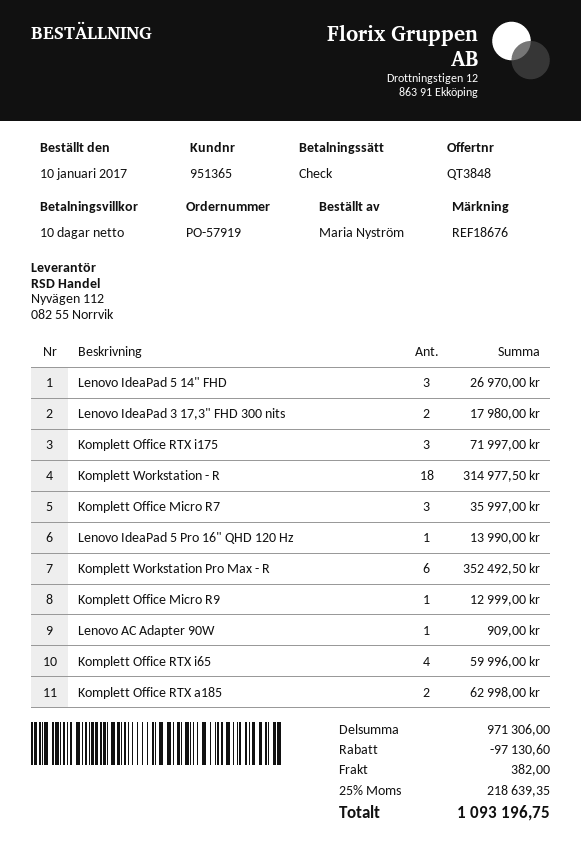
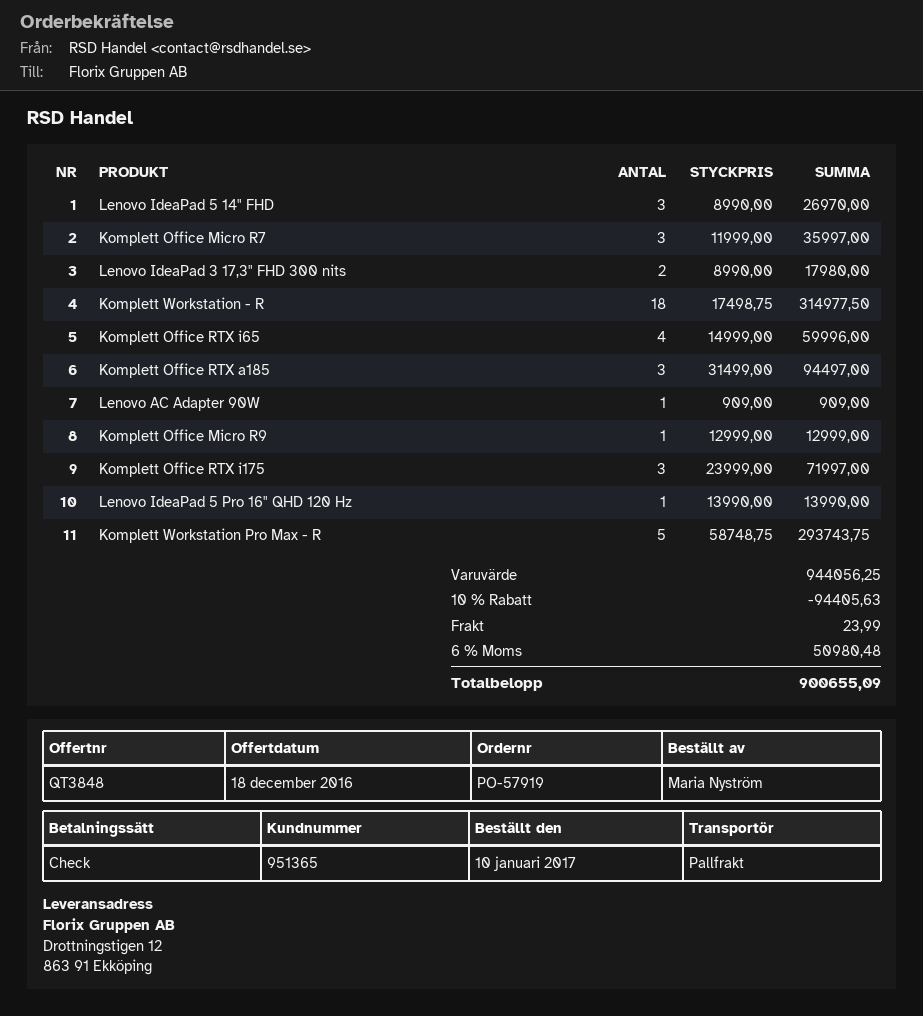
Komplett Workstation Pro Max - R: 6 for 352492.50 -> 5 for 293743.75
Komplett Office RTX a185: 2 for 62998.00 -> 3 for 94497.00
subtotal: 971306.00 -> 944056.25
discount: 97130.60 -> 94405.63
shipping: 382.00 -> 23.99
tax: 25% = 218639.35 -> 6% = 50980.48
total: 1093196.75 -> 900655.09

